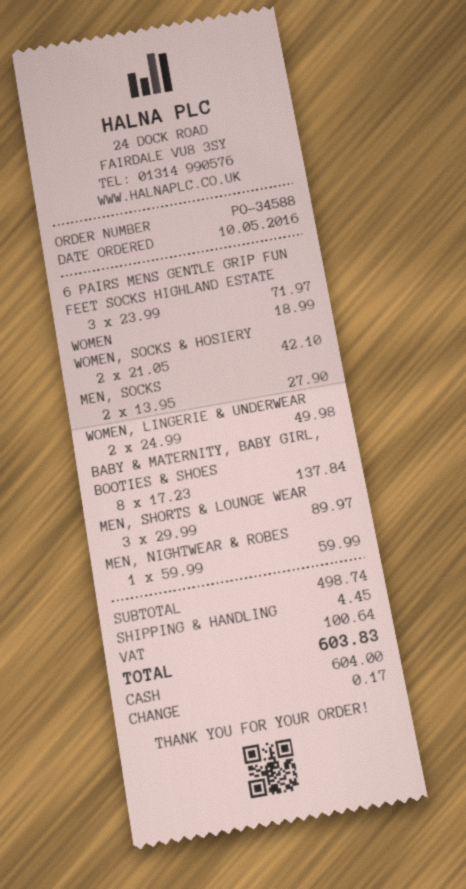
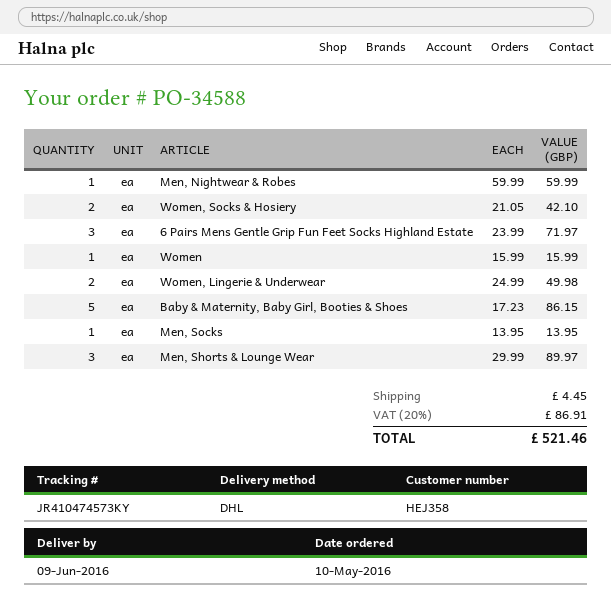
WOMEN: 1 x 18.99 = 18.99 -> 1 x 15.99 = 15.99
MEN, SOCKS: 2 x 13.95 = 27.90 -> 1 x 13.95 = 13.95
BABY & MATERNITY, BABY GIRL, BOOTIES & SHOES: 8 x 17.23 = 137.84 -> 5 x 17.23 = 86.15
tax: 100.64 -> 86.91
total: 603.83 -> 521.46

